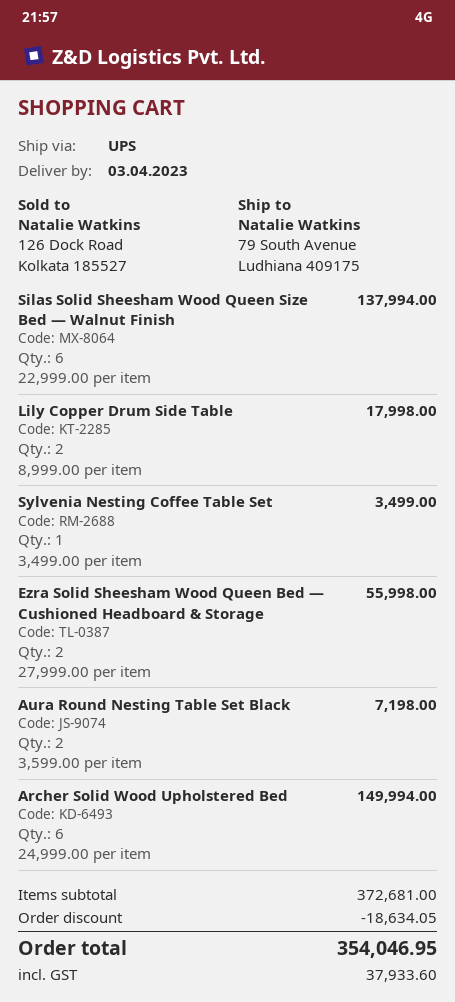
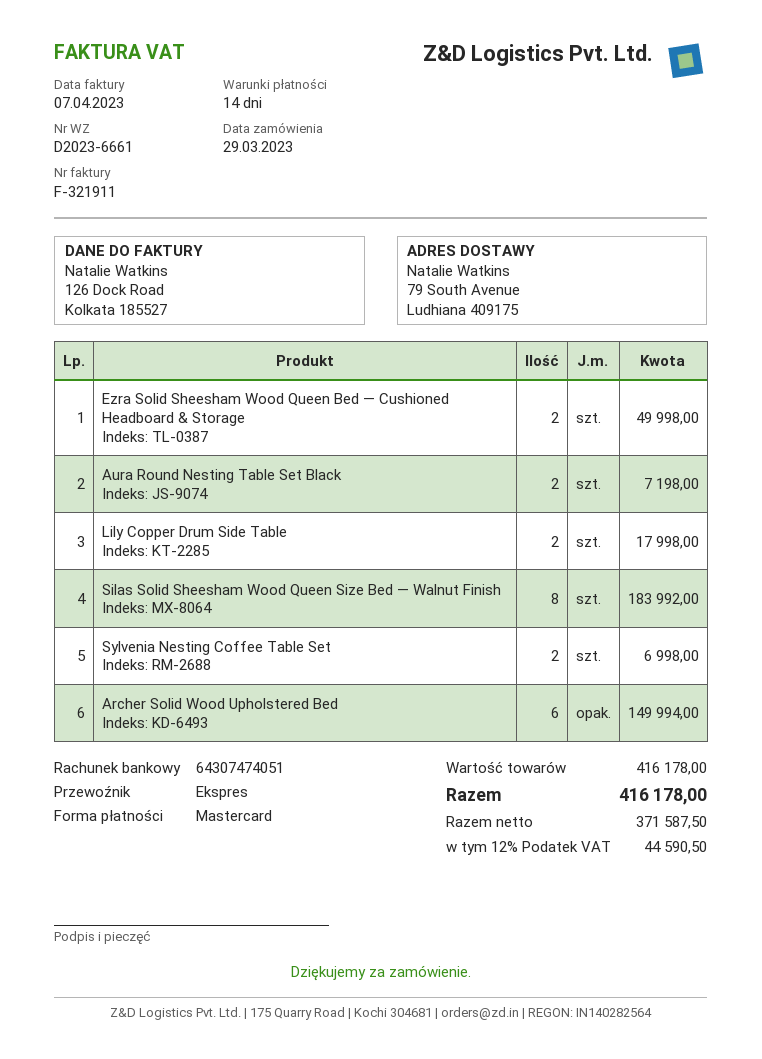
shipping method: UPS -> express
Silas Solid Sheesham Wood Queen Size Bed — Walnut Finish: 6 for 137994.00 -> 8 for 183992.00
Sylvenia Nesting Coffee Table Set: 1 for 3499.00 -> 2 for 6998.00
Ezra Solid Sheesham Wood Queen Bed — Cushioned Headboard & Storage: 2 for 55998.00 -> 2 for 49998.00
subtotal: 372681.00 -> 416178.00
discount: 18634.05 -> none
tax: 37933.60 -> 44590.50
total: 354046.95 -> 416178.00

